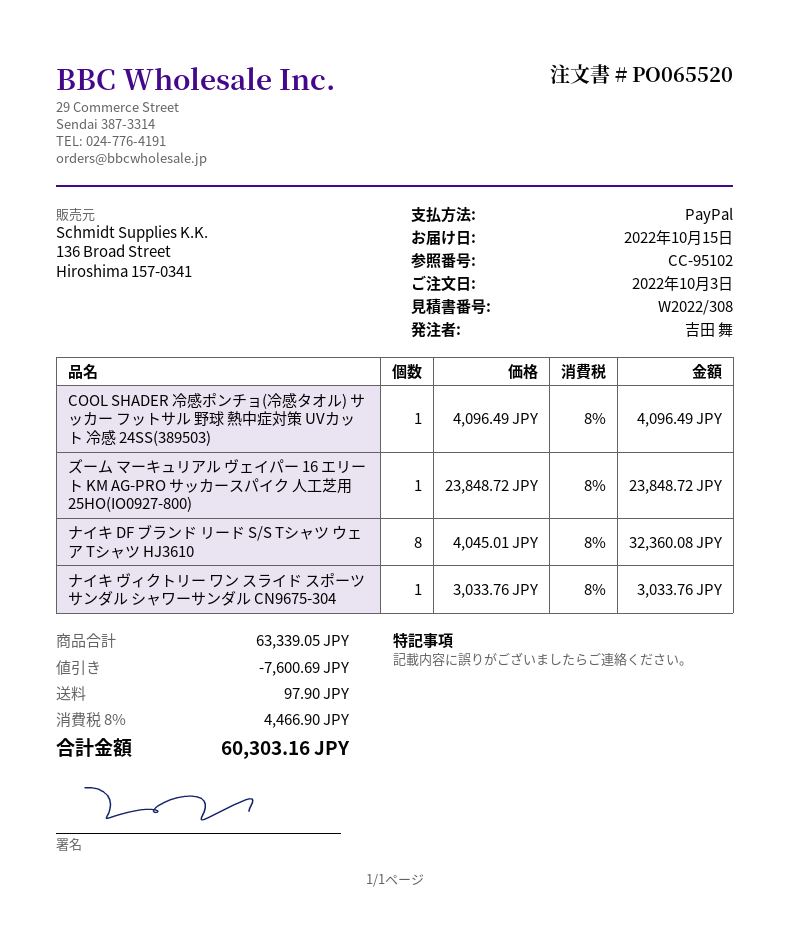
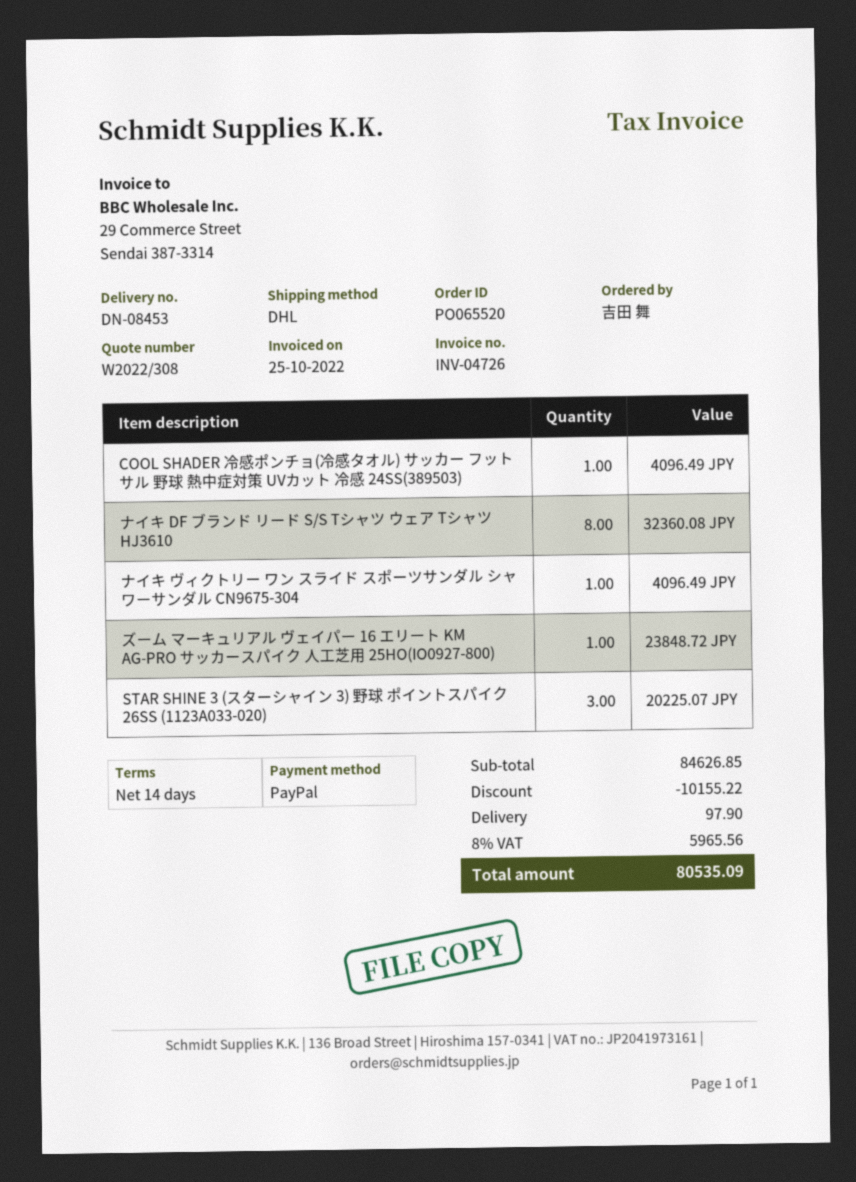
ナイキ ヴィクトリー ワン スライド スポーツサンダル シャワーサンダル CN9675-304: 1 for 3033.76 -> 1 for 4096.49
STAR SHINE 3 (スターシャイン 3) 野球 ポイントスパイク 26SS (1123A033-020): none -> 3 for 20225.07
subtotal: 63339.05 -> 84626.85
discount: 7600.69 -> 10155.22
tax: 8% = 4466.90 -> 8% = 5965.56
total: 60303.16 -> 80535.09

